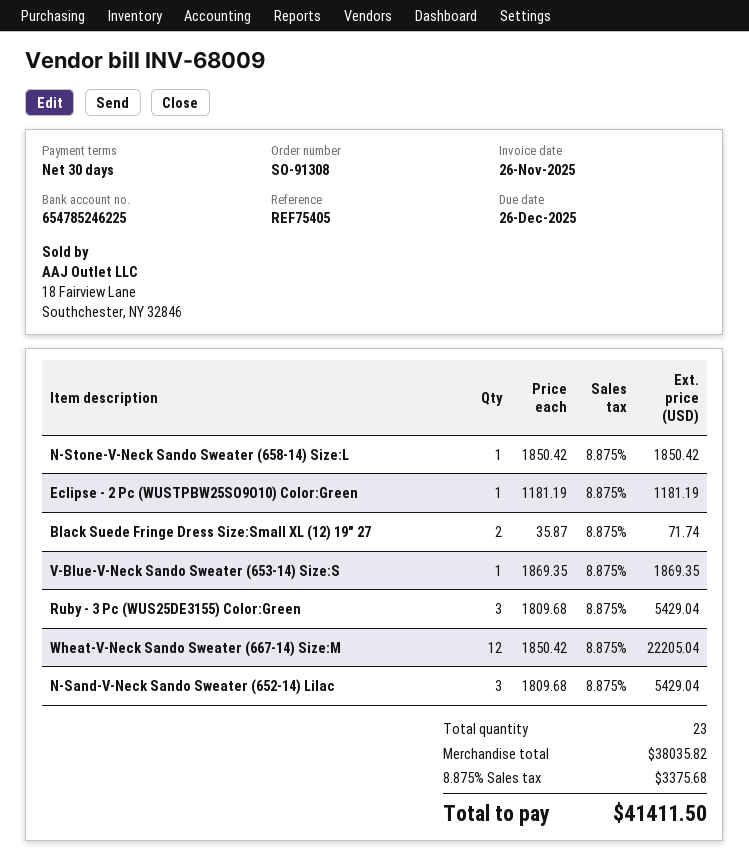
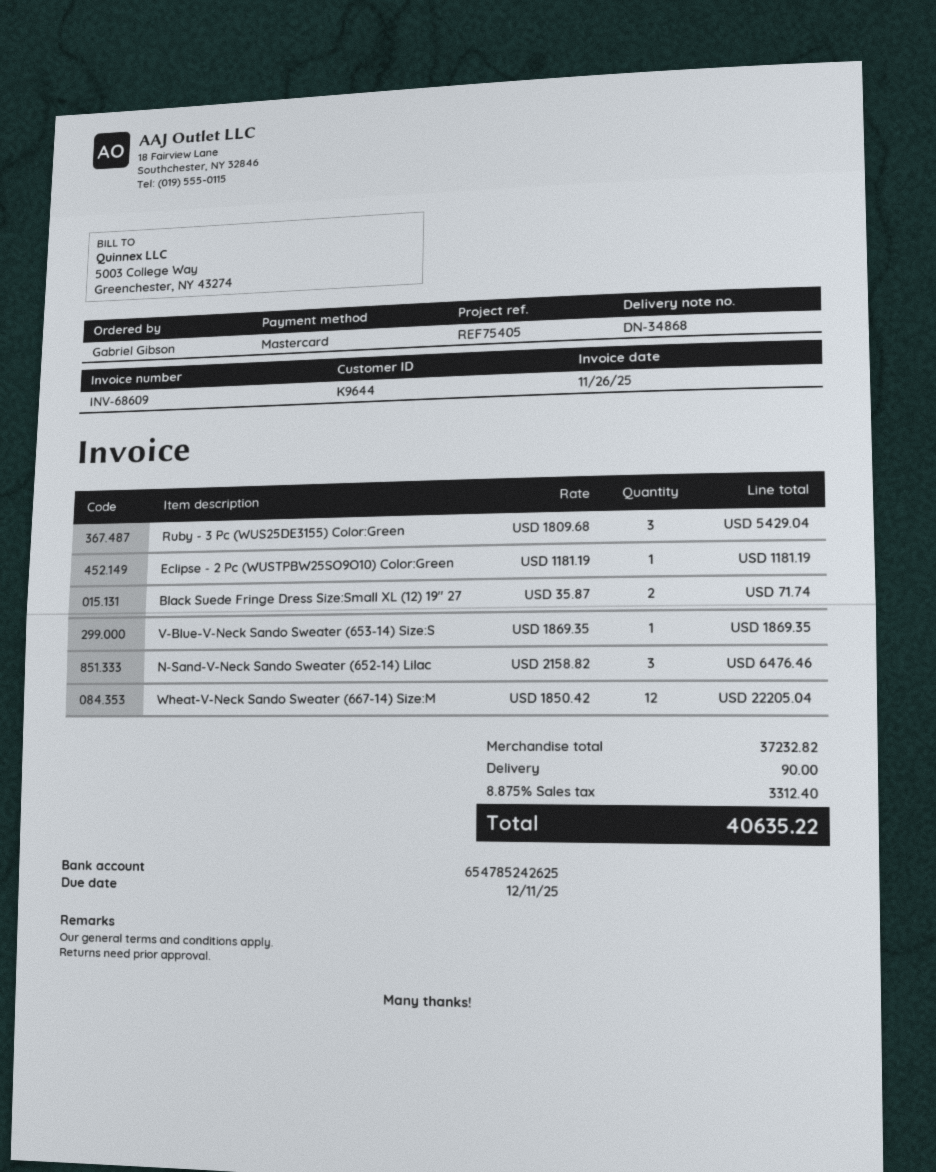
invoice number: INV-68009 -> INV-68609
due date: 2025-12-26 -> 2025-12-11
bank account: 654785246225 -> 654785242625
N-Stone-V-Neck Sando Sweater (658-14) Size:L: 1 x 1850.42 = 1850.42 -> none
N-Sand-V-Neck Sando Sweater (652-14) Lilac: 3 x 1809.68 = 5429.04 -> 3 x 2158.82 = 6476.46
subtotal: 38035.82 -> 37232.82
shipping: none -> 90.00
tax: 8.875% = 3375.68 -> 8.875% = 3312.40
total: 41411.50 -> 40635.22

